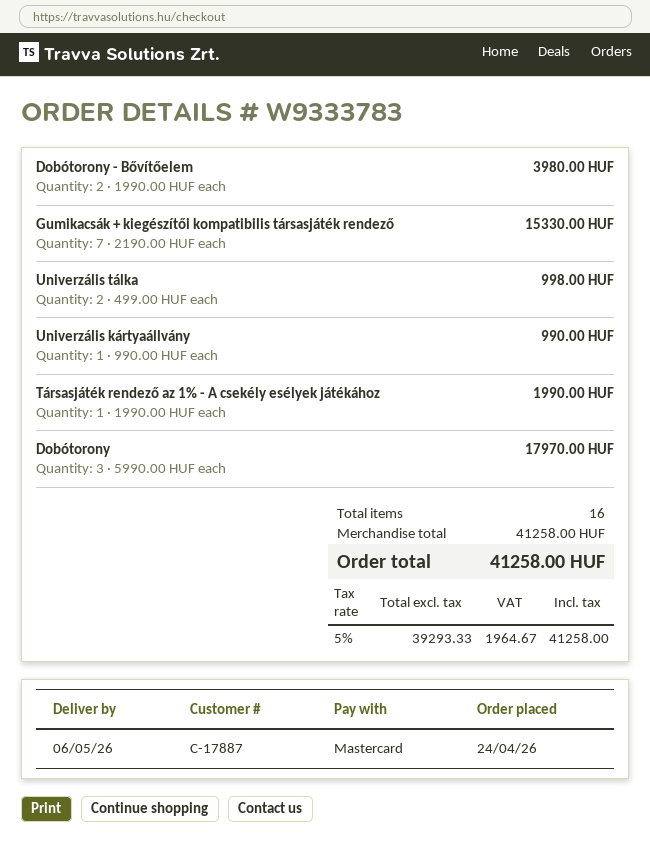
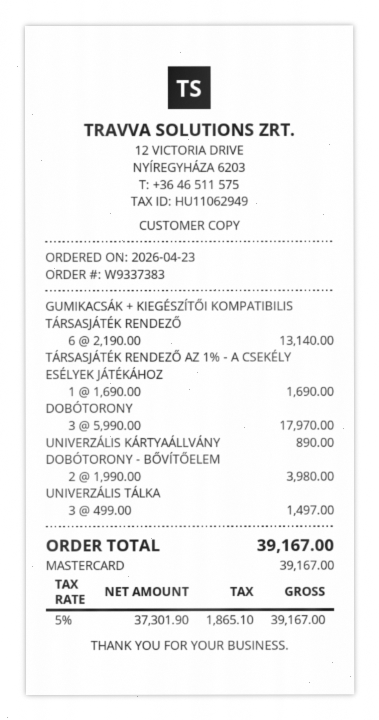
order number: W9333783 -> W9337383
order date: 2026-04-24 -> 2026-04-23
Gumikacsák + kiegészítői kompatibilis társasjáték rendező: 7 x 2190.00 = 15330.00 -> 6 x 2190.00 = 13140.00
Univerzális tálka: 2 x 499.00 = 998.00 -> 3 x 499.00 = 1497.00
Univerzális kártyaállvány: 1 x 990.00 = 990.00 -> 1 x 890.00 = 890.00
Társasjáték rendező az 1% - A csekély esélyek játékához: 1 x 1990.00 = 1990.00 -> 1 x 1690.00 = 1690.00
net: 39293.33 -> 37301.90
tax: 5% = 1964.67 -> 5% = 1865.10
total: 41258.00 -> 39167.00

